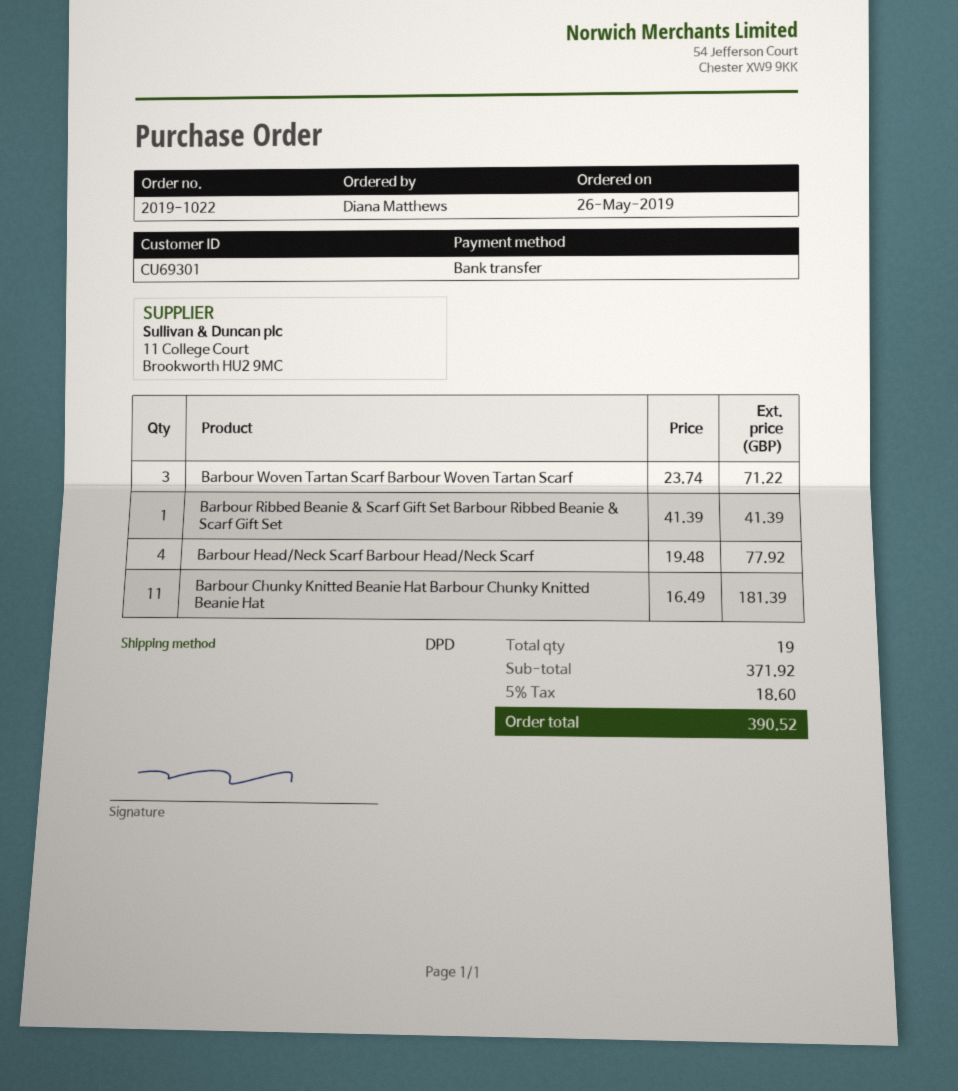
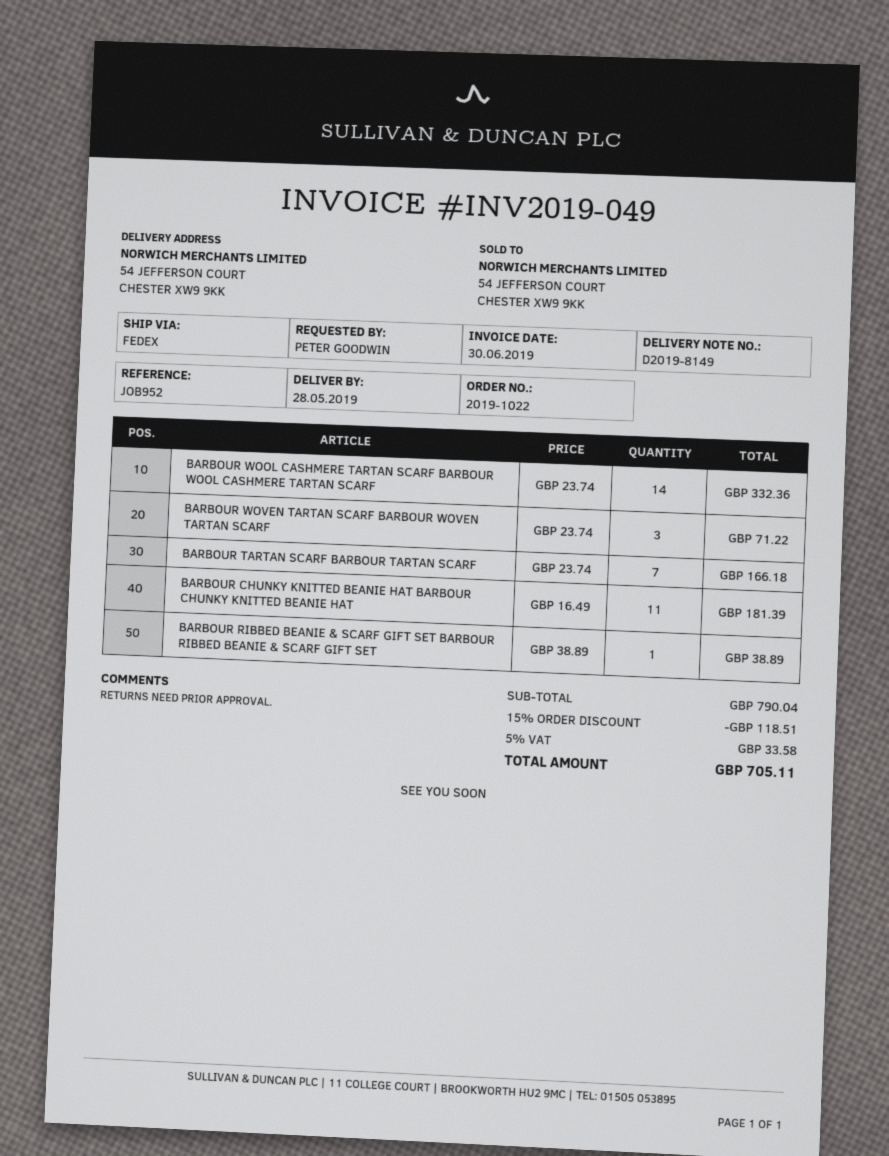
ordered by: Diana Matthews -> PETER GOODWIN
shipping method: DPD -> FedEx
Barbour Ribbed Beanie & Scarf Gift Set Barbour Ribbed Beanie & Scarf Gift Set: 1 x 41.39 = 41.39 -> 1 x 38.89 = 38.89
Barbour Head/Neck Scarf Barbour Head/Neck Scarf: 4 x 19.48 = 77.92 -> none
BARBOUR WOOL CASHMERE TARTAN SCARF BARBOUR WOOL CASHMERE TARTAN SCARF: none -> 14 x 23.74 = 332.36
BARBOUR TARTAN SCARF BARBOUR TARTAN SCARF: none -> 7 x 23.74 = 166.18
subtotal: 371.92 -> 790.04
discount: none -> 15% = 118.51
tax: 5% = 18.60 -> 5% = 33.58
total: 390.52 -> 705.11

